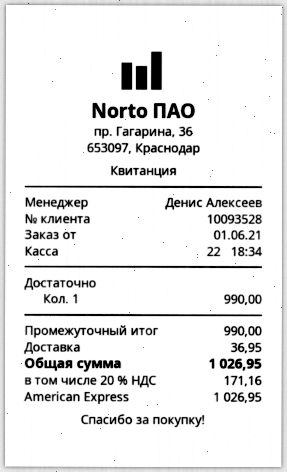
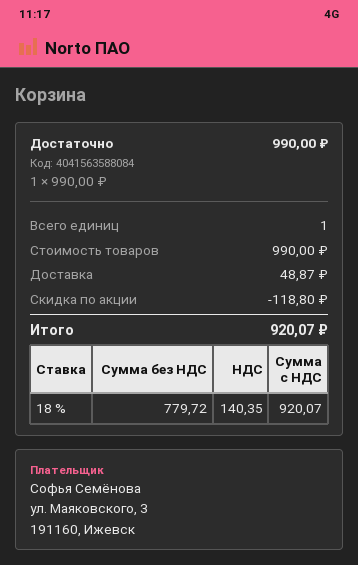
discount: none -> 118.80
shipping: 36.95 -> 48.87
tax: 20% = 171.16 -> 18% = 140.35
total: 1026.95 -> 920.07

